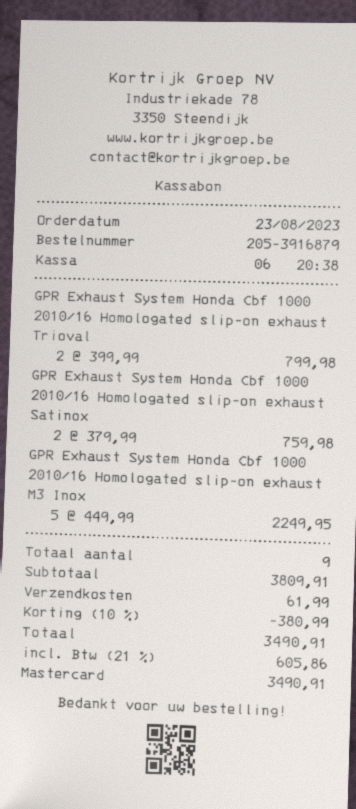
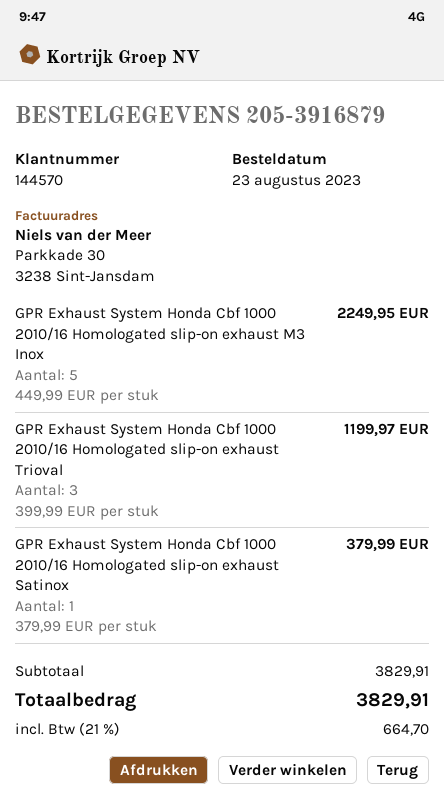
GPR Exhaust System Honda Cbf 1000 2010/16 Homologated slip-on exhaust Trioval: 2 x 399.99 = 799.98 -> 3 x 399.99 = 1199.97
GPR Exhaust System Honda Cbf 1000 2010/16 Homologated slip-on exhaust Satinox: 2 x 379.99 = 759.98 -> 1 x 379.99 = 379.99
subtotal: 3809.91 -> 3829.91
discount: 10% = 380.99 -> none
shipping: 61.99 -> none
tax: 21% = 605.86 -> 21% = 664.70
total: 3490.91 -> 3829.91

